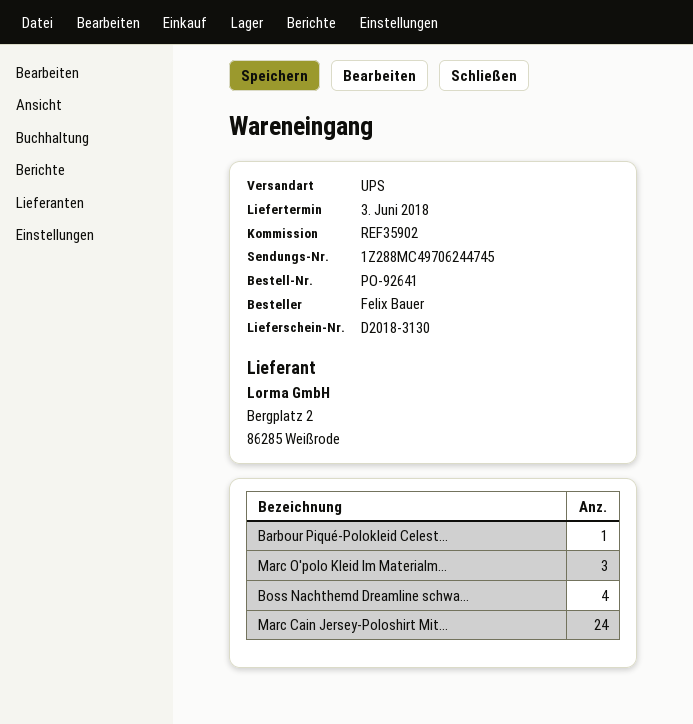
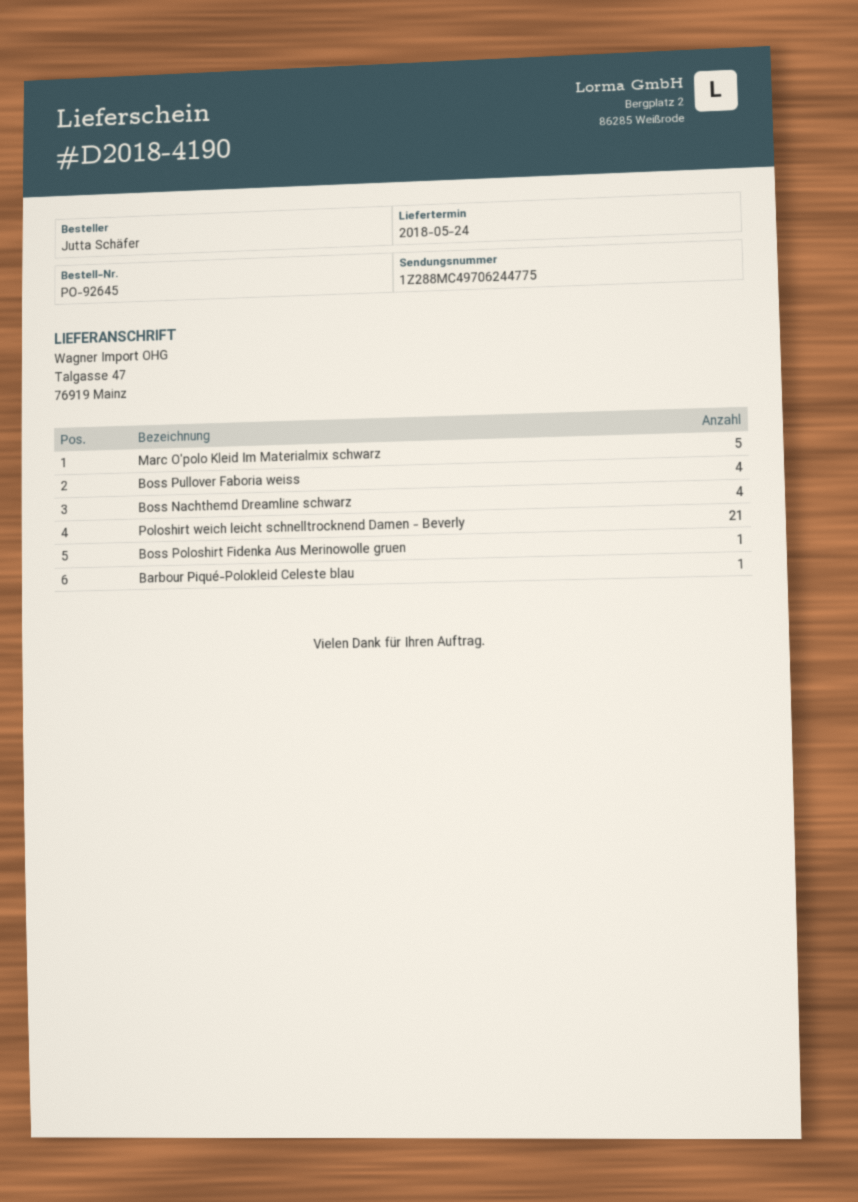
order number: PO-92641 -> PO-92645
delivery note number: D2018-3130 -> D2018-4190
delivery date: 2018-06-03 -> 2018-05-24
ordered by: Felix Bauer -> Jutta Schäfer
tracking number: 1Z288MC49706244745 -> 1Z288MC49706244775
Marc O'polo Kleid Im Materialm...: 3 -> 5
Marc Cain Jersey-Poloshirt Mit...: 24 -> none
Boss Pullover Faboria weiss: none -> 4
Poloshirt weich leicht schnelltrocknend Damen - Beverly: none -> 21
Boss Poloshirt Fidenka Aus Merinowolle gruen: none -> 1

